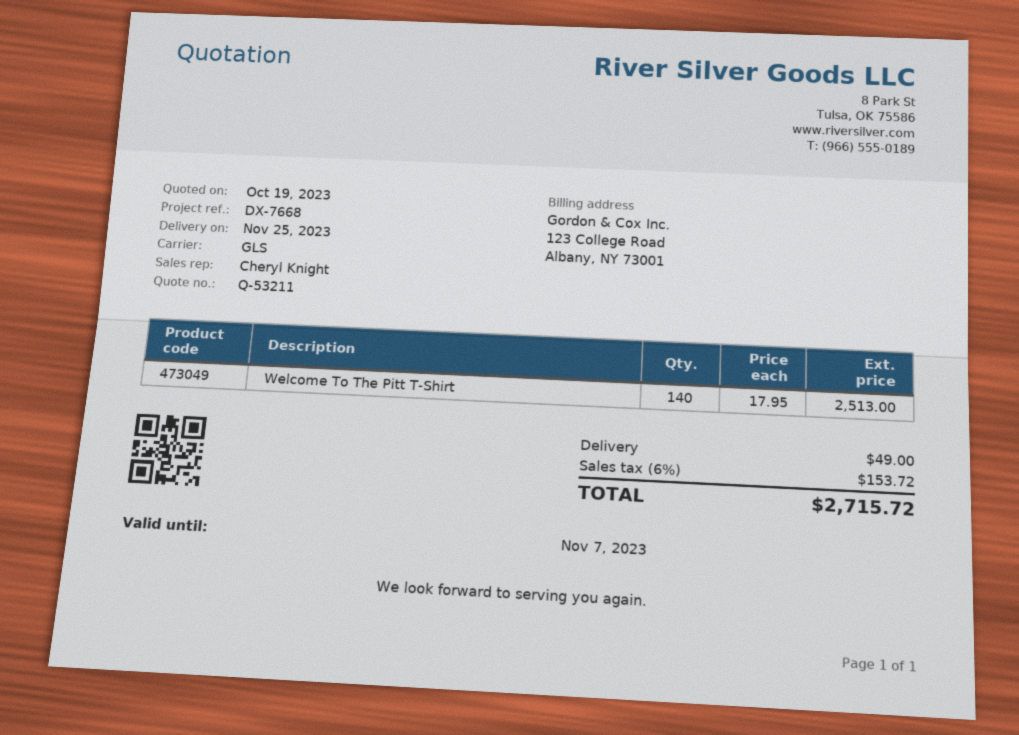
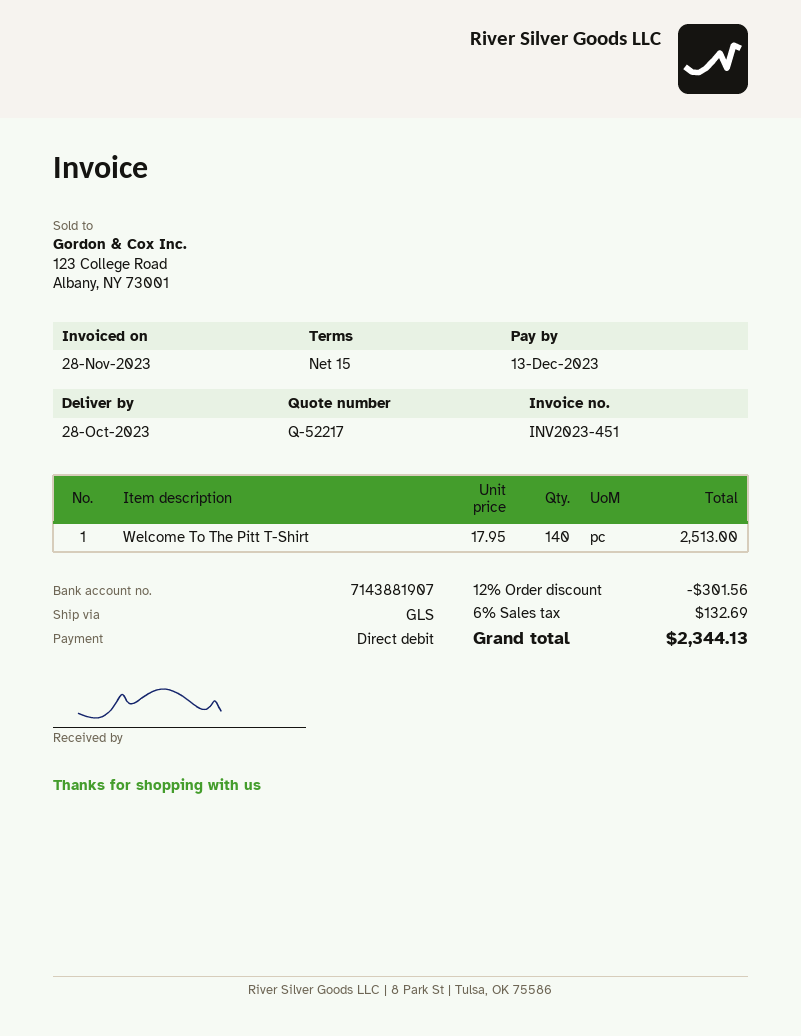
quote number: Q-53211 -> Q-52217
delivery date: 2023-11-25 -> 2023-10-28
discount: none -> 12% = 301.56
shipping: 49.00 -> none
tax: 6% = 153.72 -> 6% = 132.69
total: 2715.72 -> 2344.13

